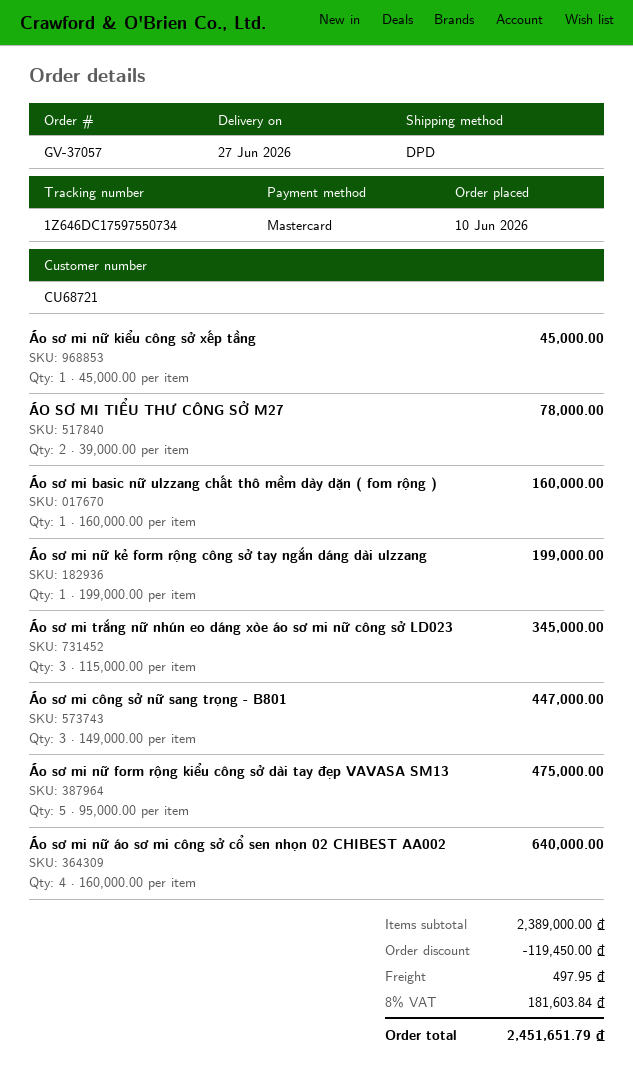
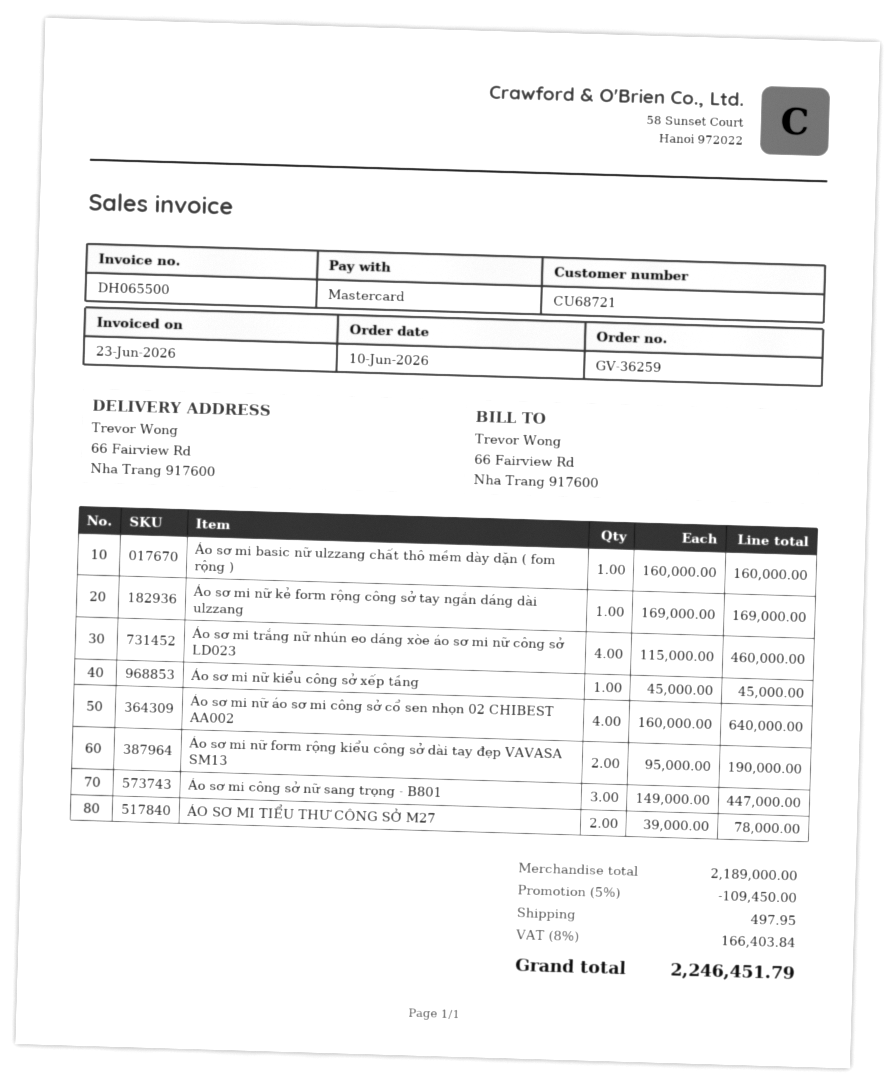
order number: GV-37057 -> GV-36259
Áo sơ mi nữ kẻ form rộng công sở tay ngắn dáng dài ulzzang: 1 x 199000.00 = 199000.00 -> 1 x 169000.00 = 169000.00
Áo sơ mi trắng nữ nhún eo dáng xòe áo sơ mi nữ công sở LD023: 3 x 115000.00 = 345000.00 -> 4 x 115000.00 = 460000.00
Áo sơ mi nữ form rộng kiểu công sở dài tay đẹp VAVASA SM13: 5 x 95000.00 = 475000.00 -> 2 x 95000.00 = 190000.00
subtotal: 2389000.00 -> 2189000.00
discount: 119450.00 -> 109450.00
tax: 8% = 181603.84 -> 8% = 166403.84
total: 2451651.79 -> 2246451.79

